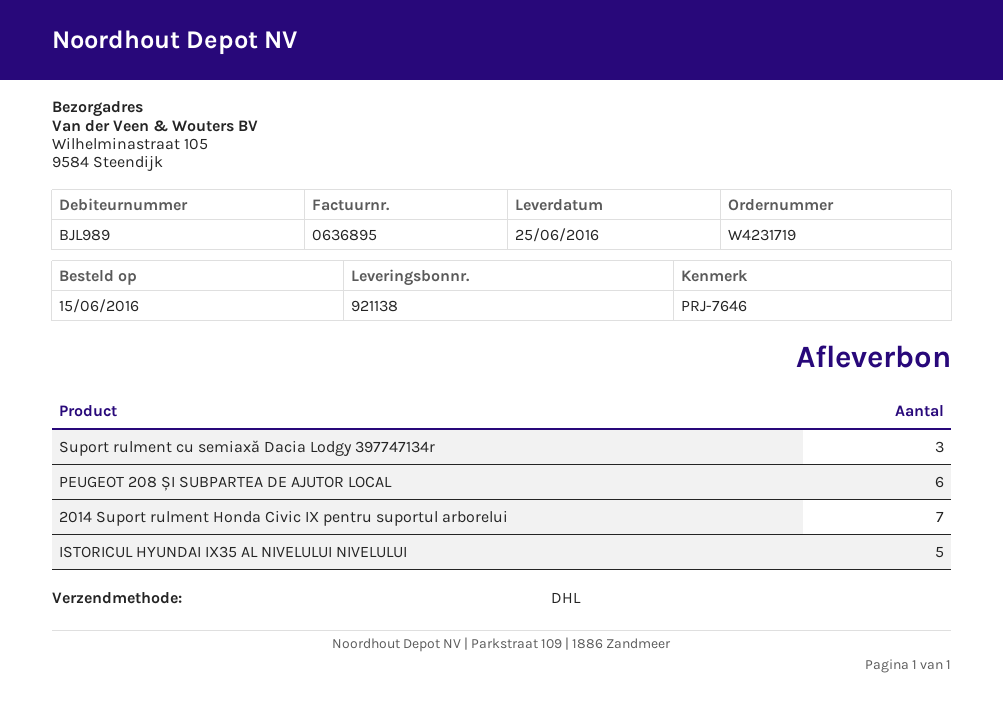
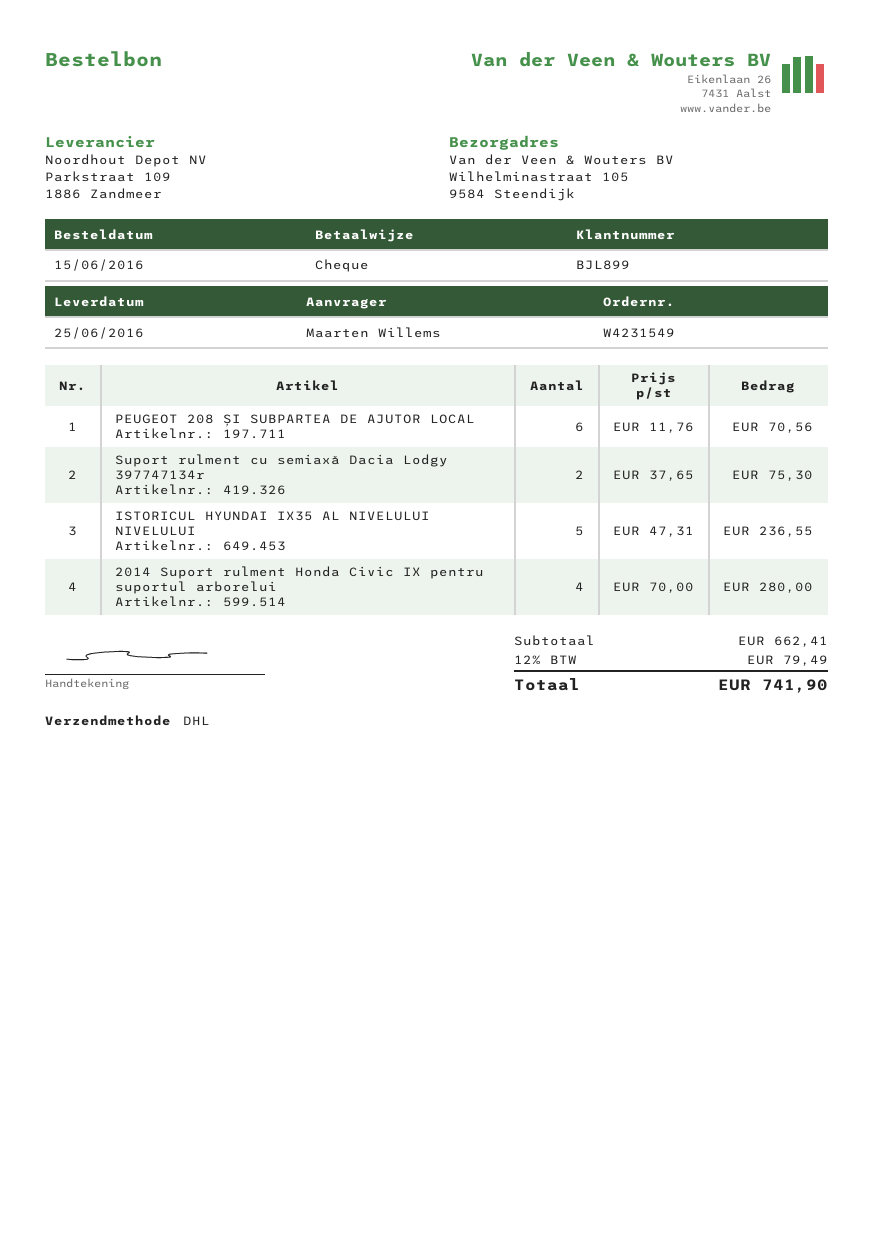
order number: W4231719 -> W4231549
customer number: BJL989 -> BJL899
Suport rulment cu semiaxă Dacia Lodgy 397747134r: 3 -> 2
2014 Suport rulment Honda Civic IX pentru suportul arborelui: 7 -> 4

